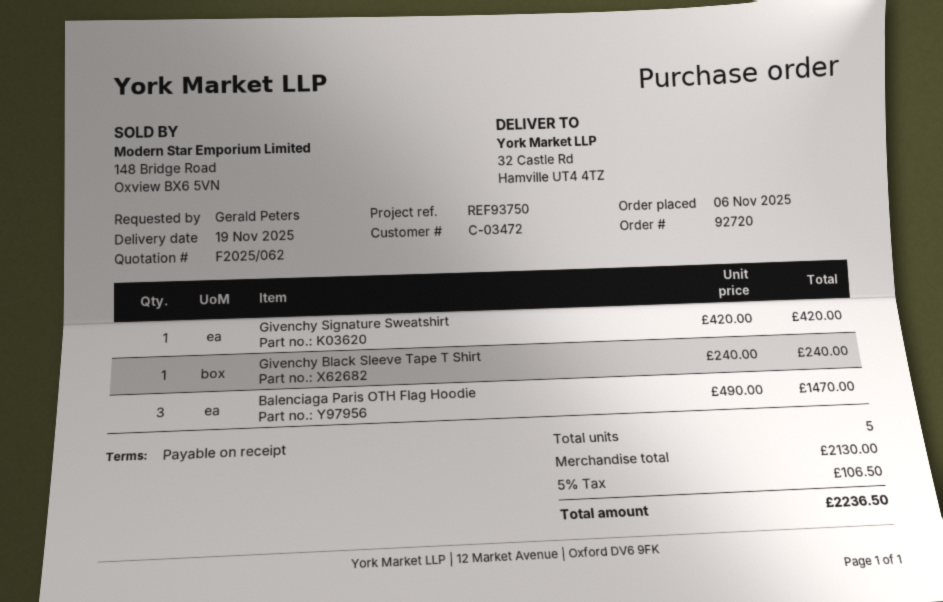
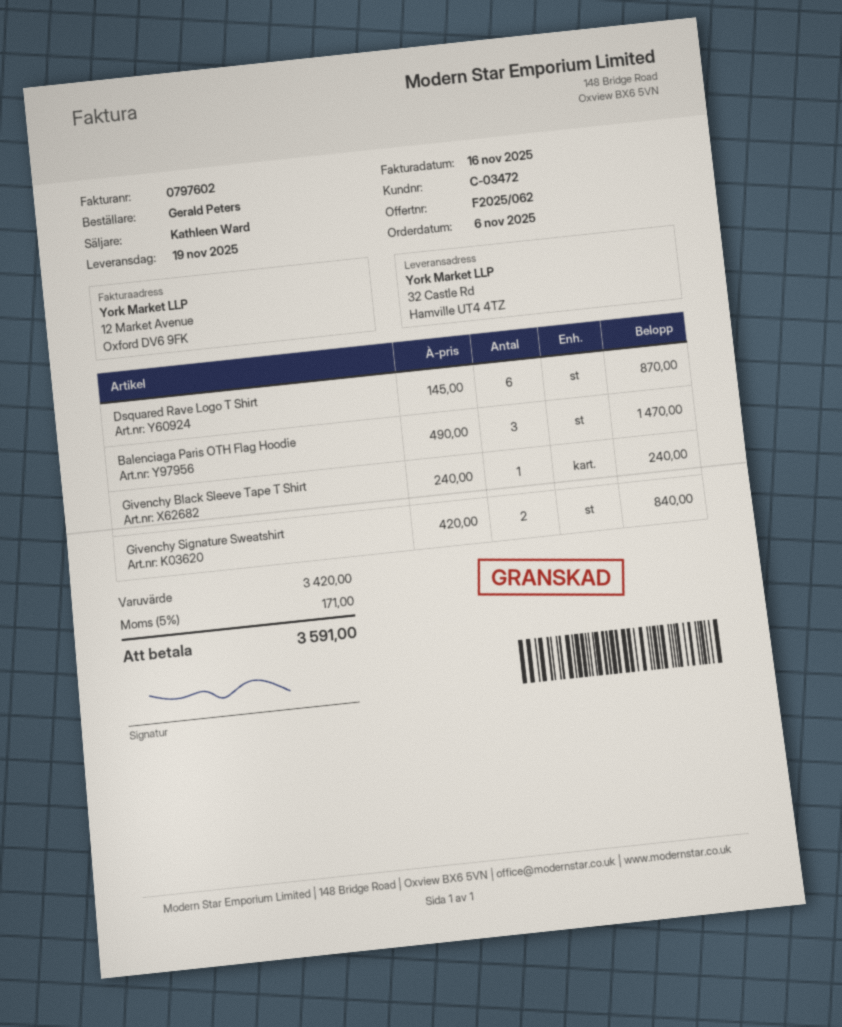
Givenchy Signature Sweatshirt: 1 x 420.00 = 420.00 -> 2 x 420.00 = 840.00
Dsquared Rave Logo T Shirt: none -> 6 x 145.00 = 870.00
subtotal: 2130.00 -> 3420.00
tax: 5% = 106.50 -> 5% = 171.00
total: 2236.50 -> 3591.00

